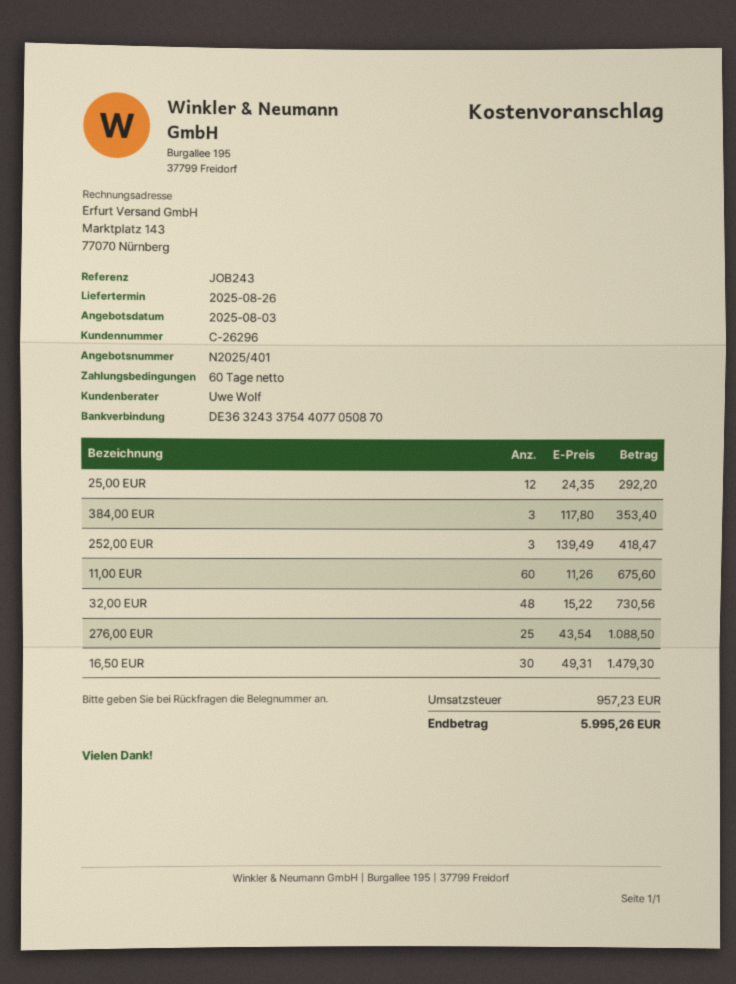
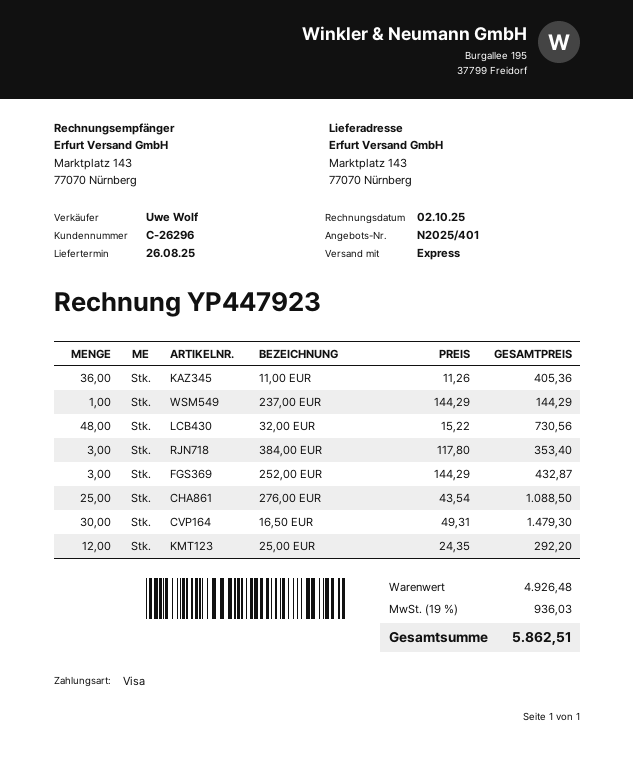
252,00 EUR: 3 x 139.49 = 418.47 -> 3 x 144.29 = 432.87
11,00 EUR: 60 x 11.26 = 675.60 -> 36 x 11.26 = 405.36
237,00 EUR: none -> 1 x 144.29 = 144.29
tax: 957.23 -> 936.03
total: 5995.26 -> 5862.51

